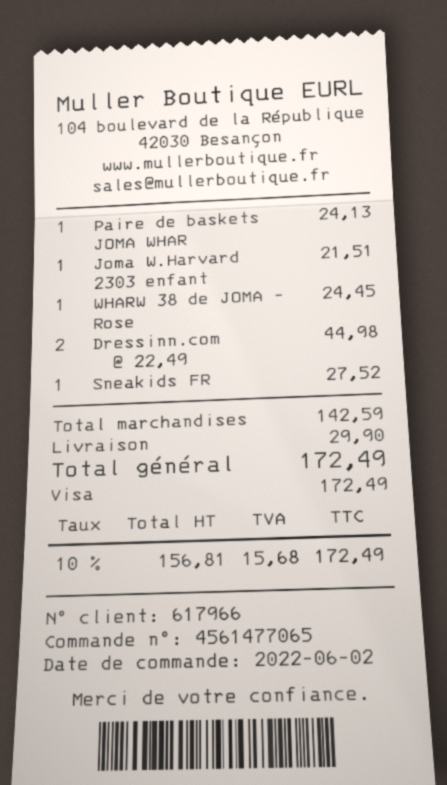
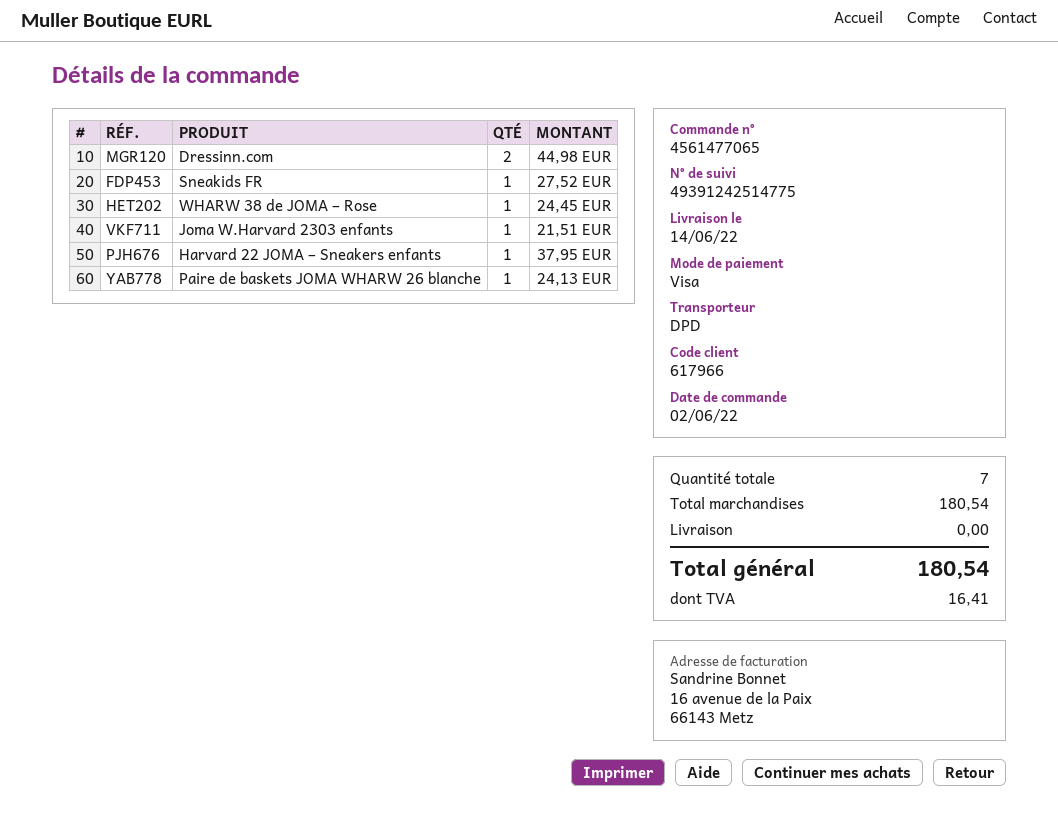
Harvard 22 JOMA – Sneakers enfants: none -> 1 for 37.95
subtotal: 142.59 -> 180.54
shipping: 29.90 -> 0.00
tax: 15.68 -> 16.41
total: 172.49 -> 180.54

